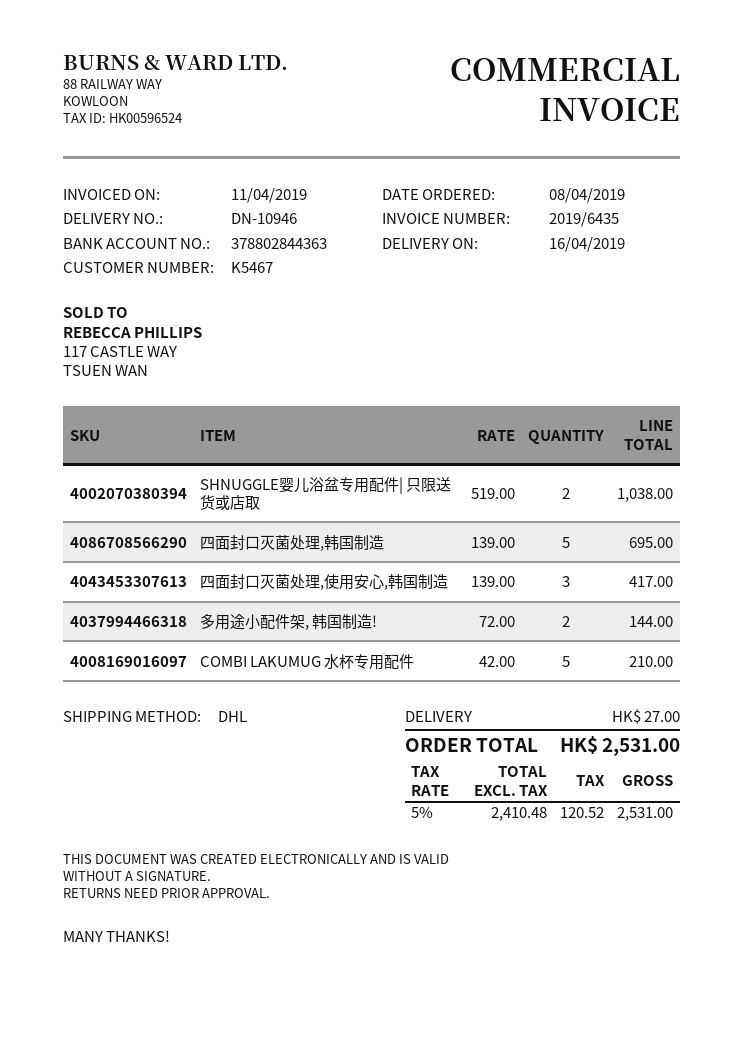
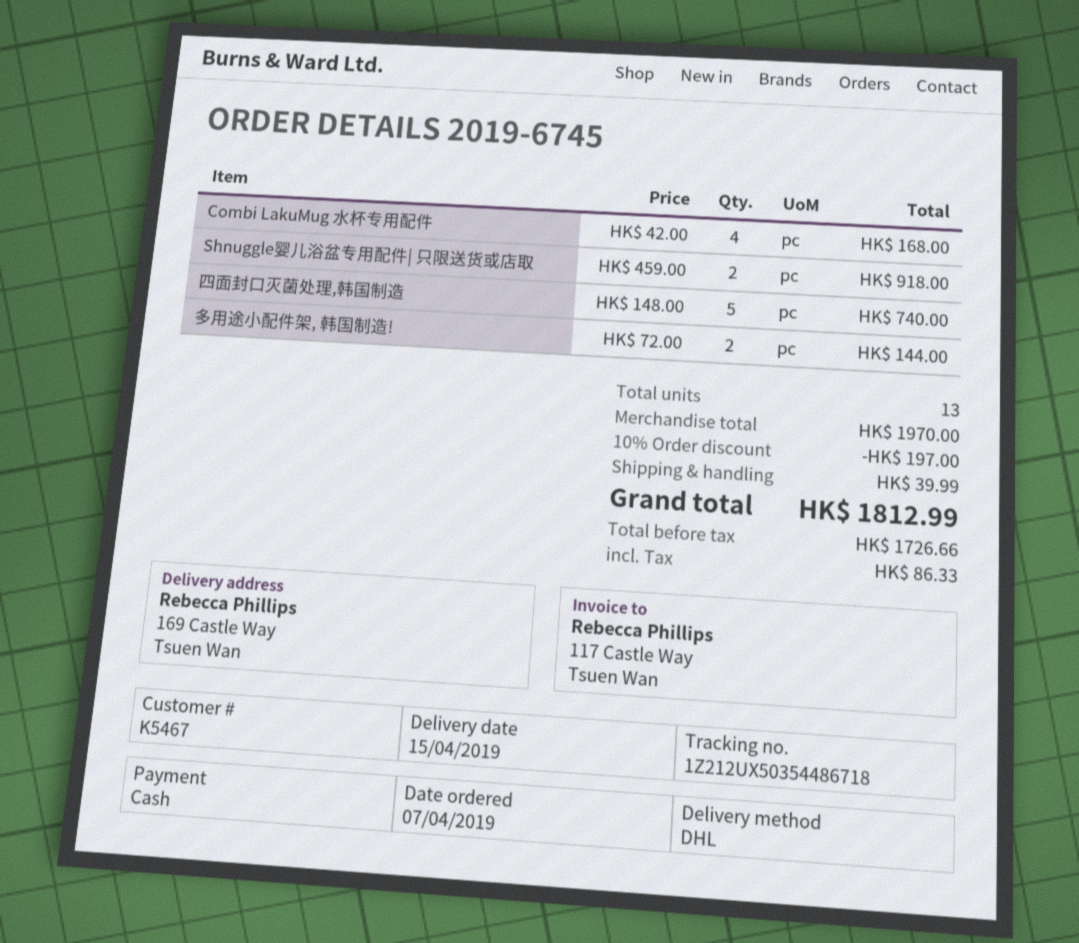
order date: 2019-04-08 -> 2019-04-07
delivery date: 2019-04-16 -> 2019-04-15
SHNUGGLE婴儿浴盆专用配件| 只限送货或店取: 2 x 519.00 = 1038.00 -> 2 x 459.00 = 918.00
四面封口灭菌处理,韩国制造: 5 x 139.00 = 695.00 -> 5 x 148.00 = 740.00
四面封口灭菌处理,使用安心,韩国制造: 3 x 139.00 = 417.00 -> none
COMBI LAKUMUG 水杯专用配件: 5 x 42.00 = 210.00 -> 4 x 42.00 = 168.00
discount: none -> 10% = 197.00
shipping: 27.00 -> 39.99
net: 2410.48 -> 1726.66
tax: 120.52 -> 86.33
total: 2531.00 -> 1812.99

